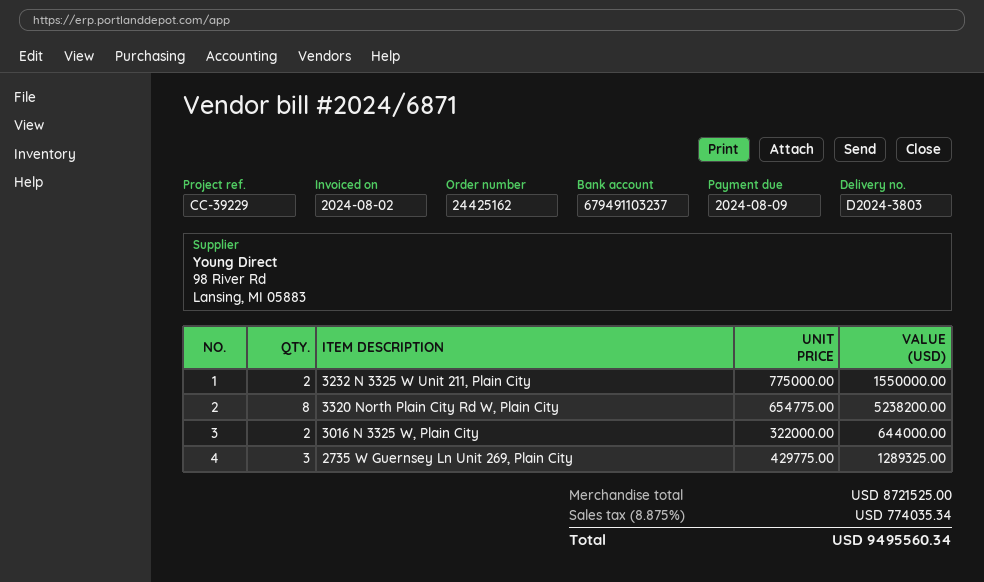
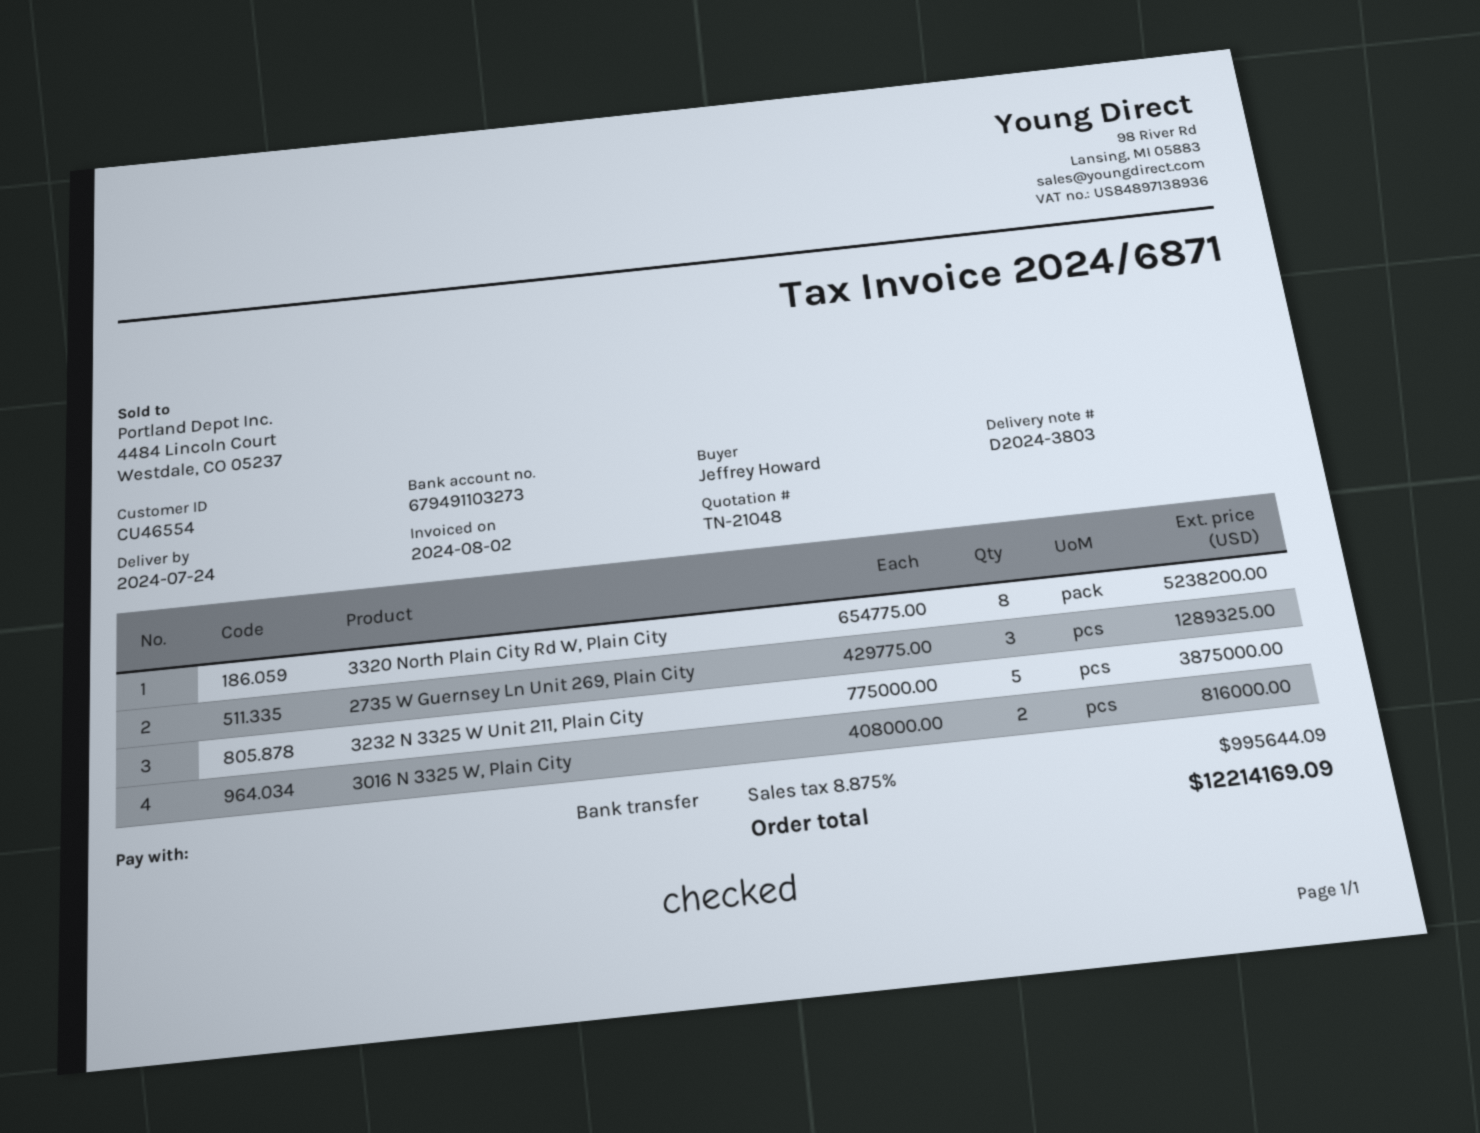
bank account: 679491103237 -> 679491103273
3232 N 3325 W Unit 211, Plain City: 2 x 775000.00 = 1550000.00 -> 5 x 775000.00 = 3875000.00
3016 N 3325 W, Plain City: 2 x 322000.00 = 644000.00 -> 2 x 408000.00 = 816000.00
tax: 8.875% = 774035.34 -> 8.875% = 995644.09
total: 9495560.34 -> 12214169.09

